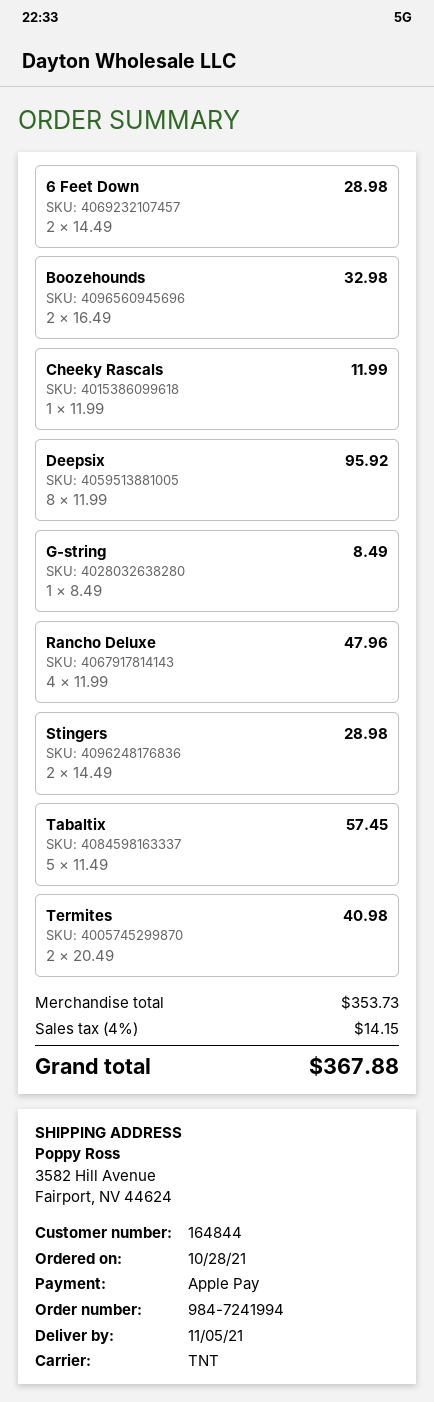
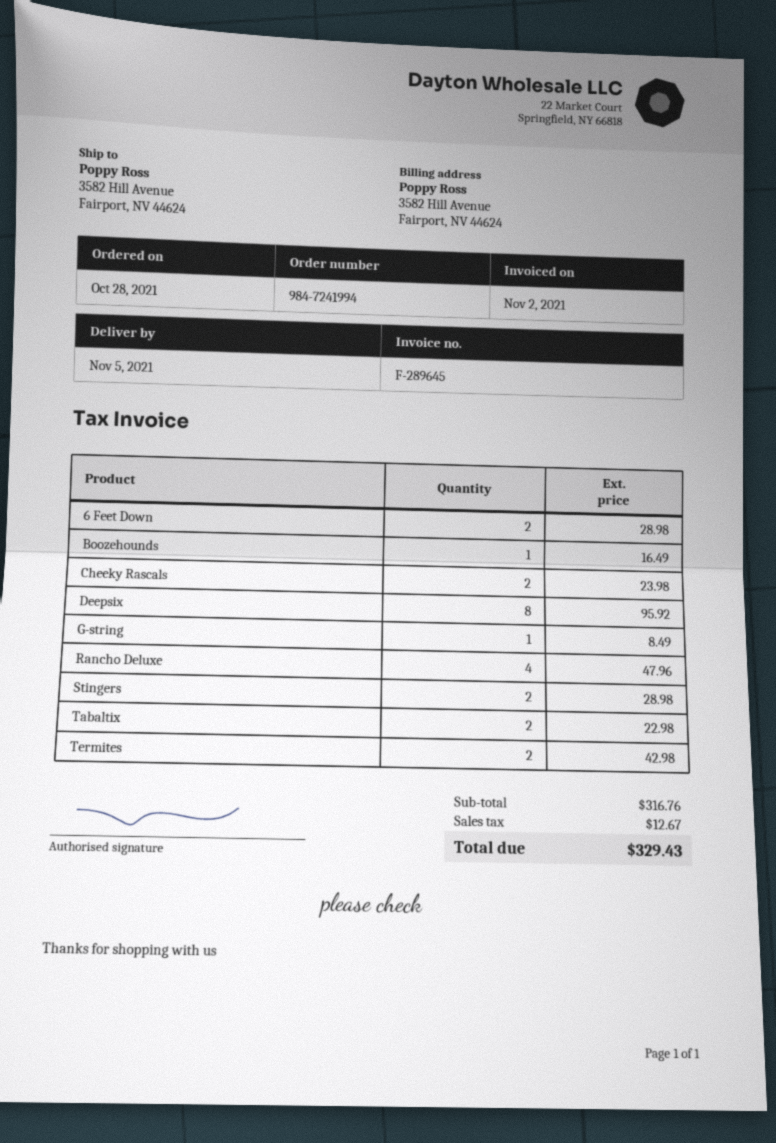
Boozehounds: 2 for 32.98 -> 1 for 16.49
Cheeky Rascals: 1 for 11.99 -> 2 for 23.98
Tabaltix: 5 for 57.45 -> 2 for 22.98
Termites: 2 for 40.98 -> 2 for 42.98
subtotal: 353.73 -> 316.76
tax: 14.15 -> 12.67
total: 367.88 -> 329.43

